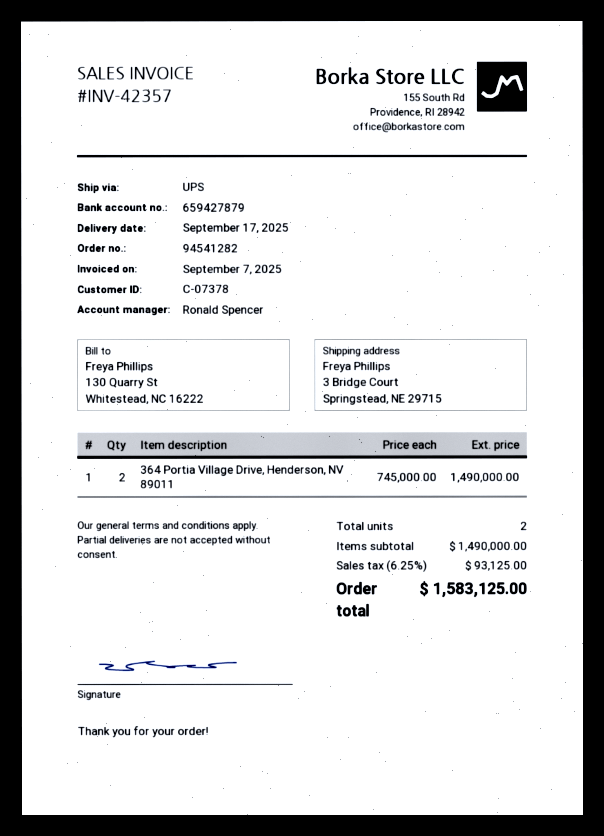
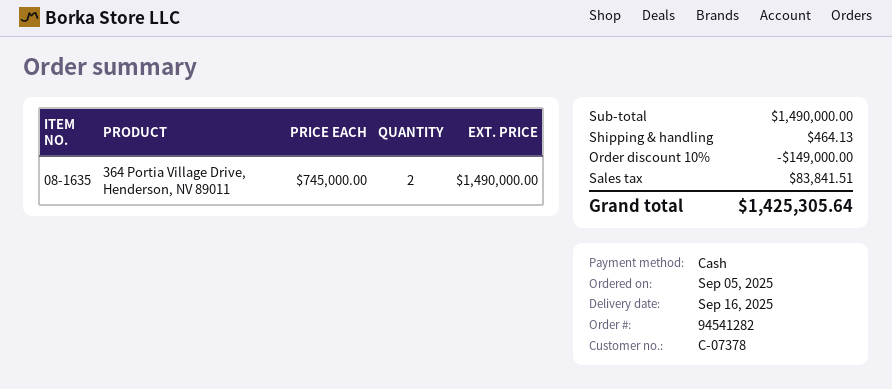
delivery date: 2025-09-17 -> 2025-09-16
discount: none -> 10% = 149000.00
shipping: none -> 464.13
tax: 93125.00 -> 83841.51
total: 1583125.00 -> 1425305.64

